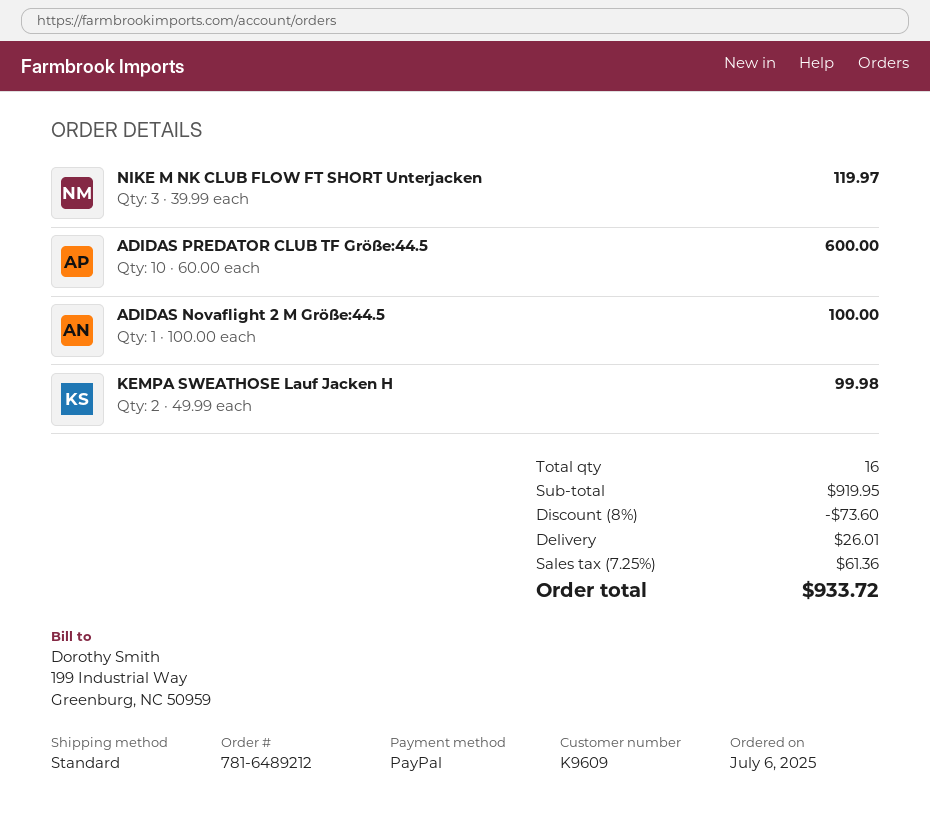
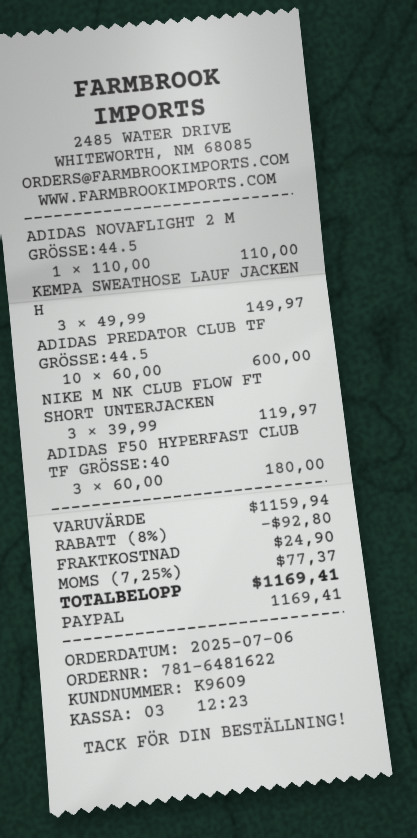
order number: 781-6489212 -> 781-6481622
ADIDAS Novaflight 2 M Größe:44.5: 1 x 100.00 = 100.00 -> 1 x 110.00 = 110.00
KEMPA SWEATHOSE Lauf Jacken H: 2 x 49.99 = 99.98 -> 3 x 49.99 = 149.97
ADIDAS F50 HYPERFAST CLUB TF GRÖSSE:40: none -> 3 x 60.00 = 180.00
subtotal: 919.95 -> 1159.94
discount: 8% = 73.60 -> 8% = 92.80
shipping: 26.01 -> 24.90
tax: 7.25% = 61.36 -> 7.25% = 77.37
total: 933.72 -> 1169.41

